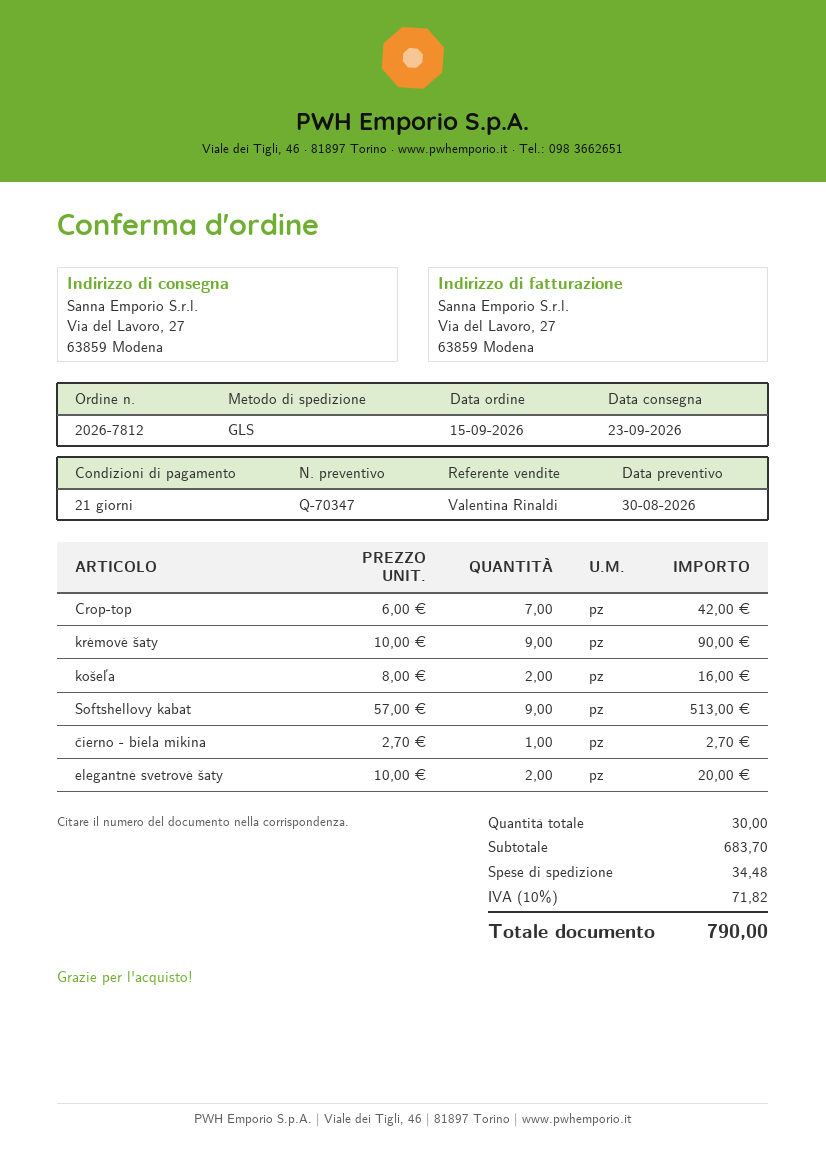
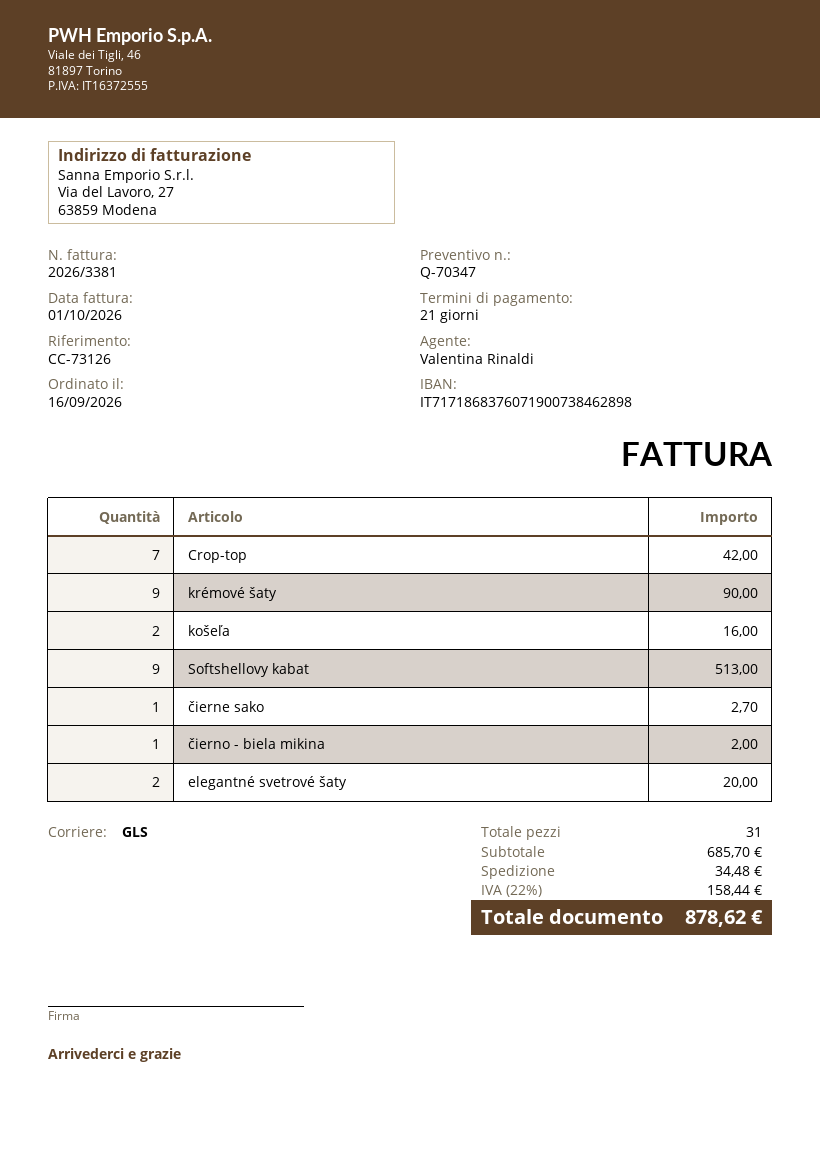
order date: 2026-09-15 -> 2026-09-16
čierno - biela mikina: 1 for 2.70 -> 1 for 2.00
čierne sako: none -> 1 for 2.70
total quantity: 30 -> 31
subtotal: 683.70 -> 685.70
tax: 10% = 71.82 -> 22% = 158.44
total: 790.00 -> 878.62

